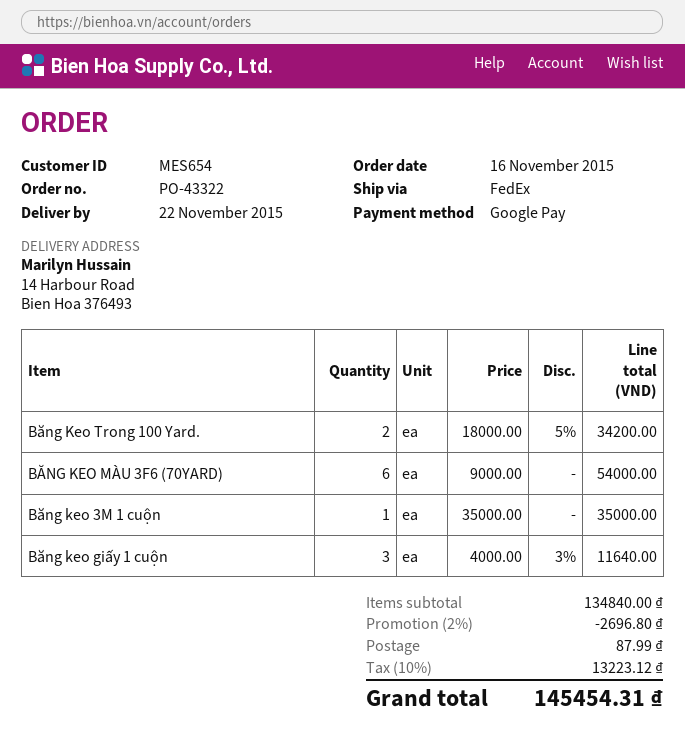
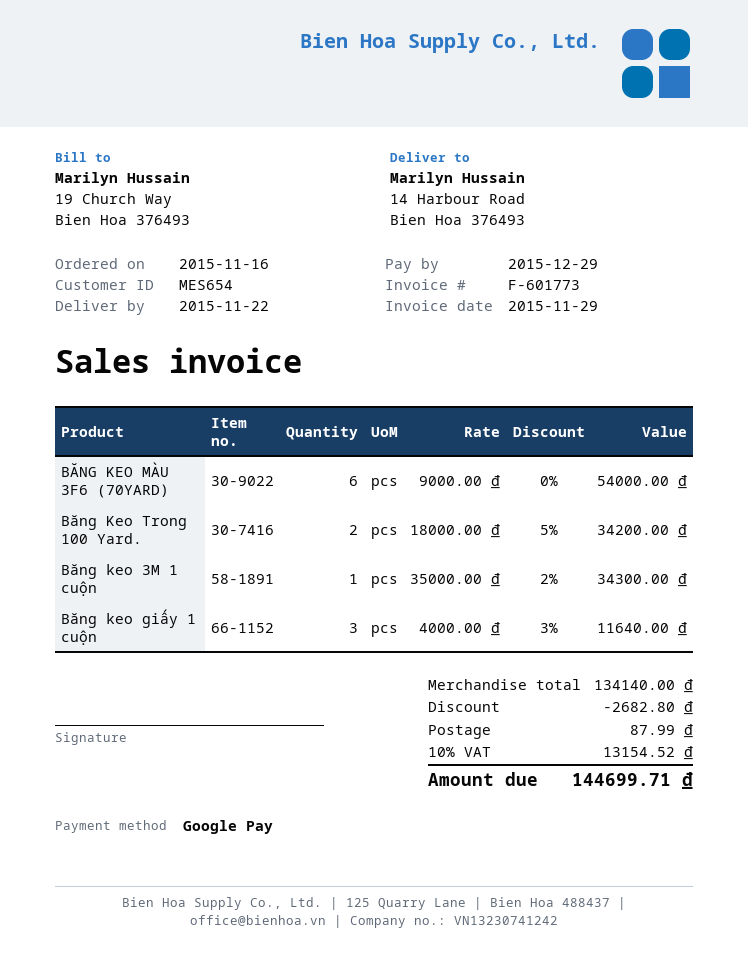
Băng keo 3M 1 cuộn: 1 x 35000.00 = 35000.00 -> 1 x 35000.00 - 2% = 34300.00
subtotal: 134840.00 -> 134140.00
discount: 2696.80 -> 2682.80
tax: 10% = 13223.12 -> 10% = 13154.52
total: 145454.31 -> 144699.71

